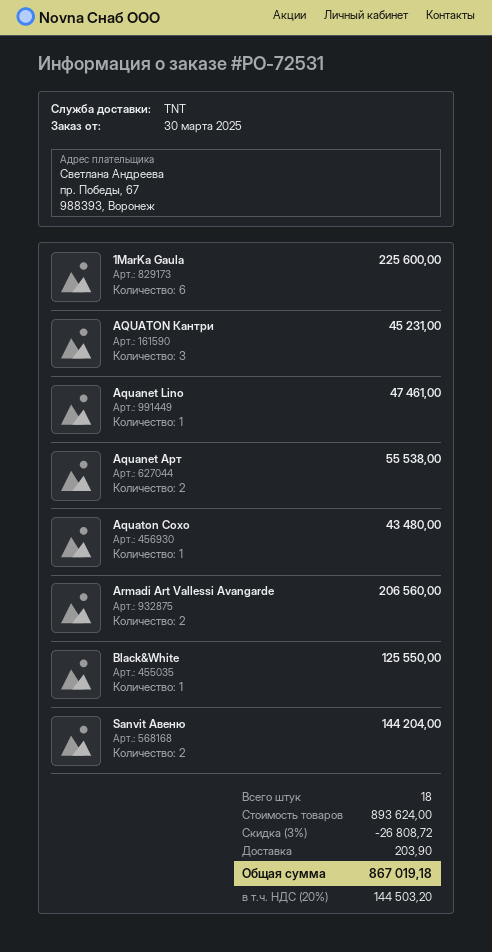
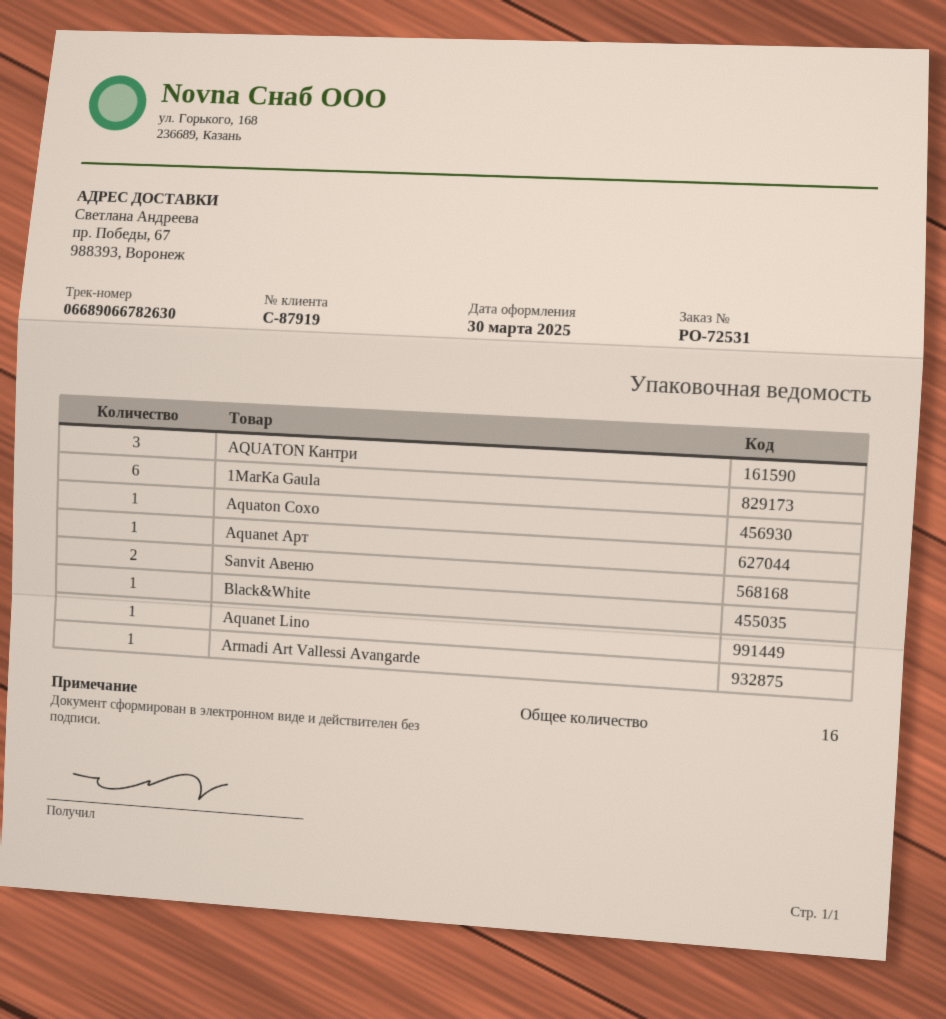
Aquanet Арт: 2 -> 1
Armadi Art Vallessi Avangarde: 2 -> 1
total quantity: 18 -> 16

